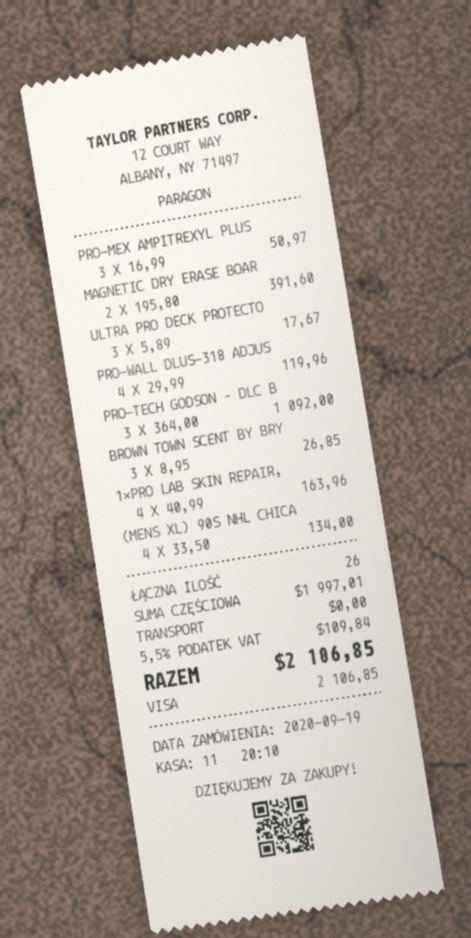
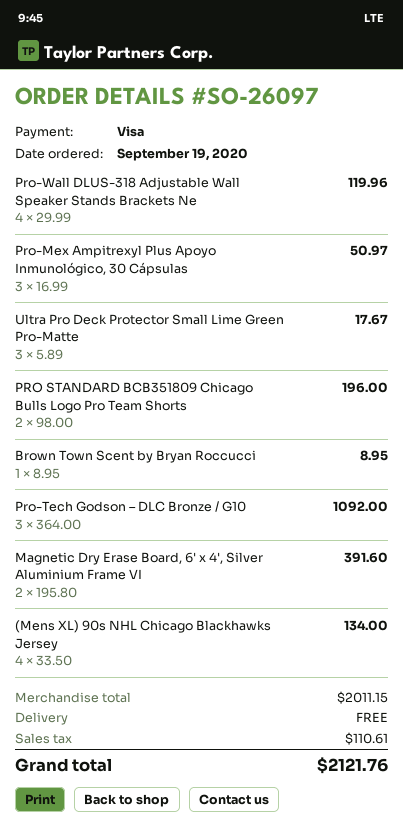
BROWN TOWN SCENT BY BRY: 3 x 8.95 = 26.85 -> 1 x 8.95 = 8.95
1×PRO LAB SKIN REPAIR,: 4 x 40.99 = 163.96 -> none
PRO STANDARD BCB351809 Chicago Bulls Logo Pro Team Shorts: none -> 2 x 98.00 = 196.00
subtotal: 1997.01 -> 2011.15
tax: 109.84 -> 110.61
total: 2106.85 -> 2121.76

